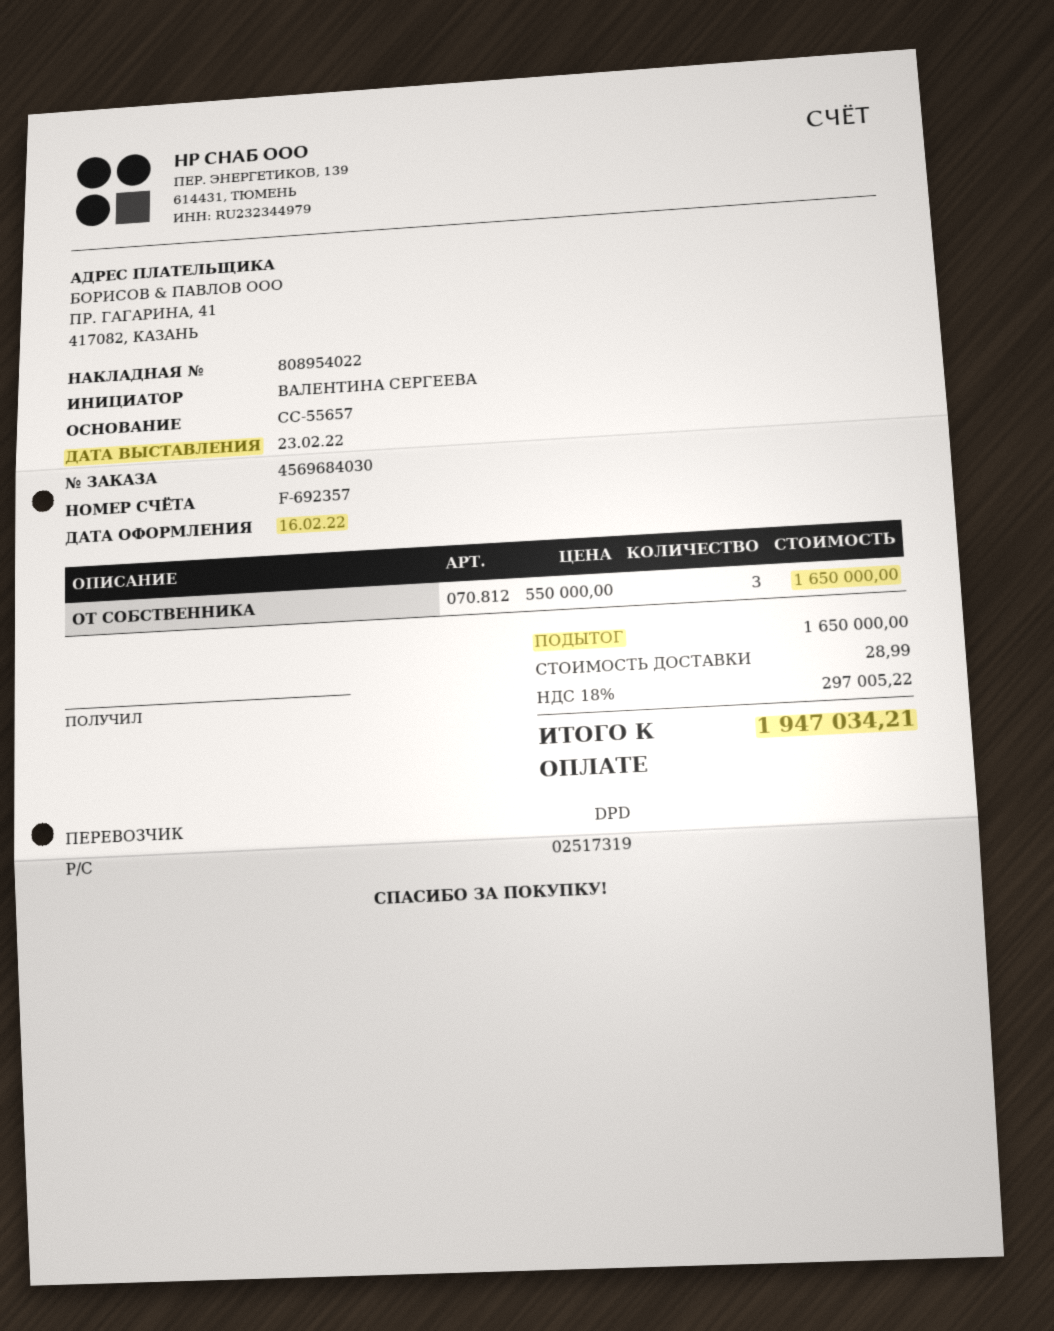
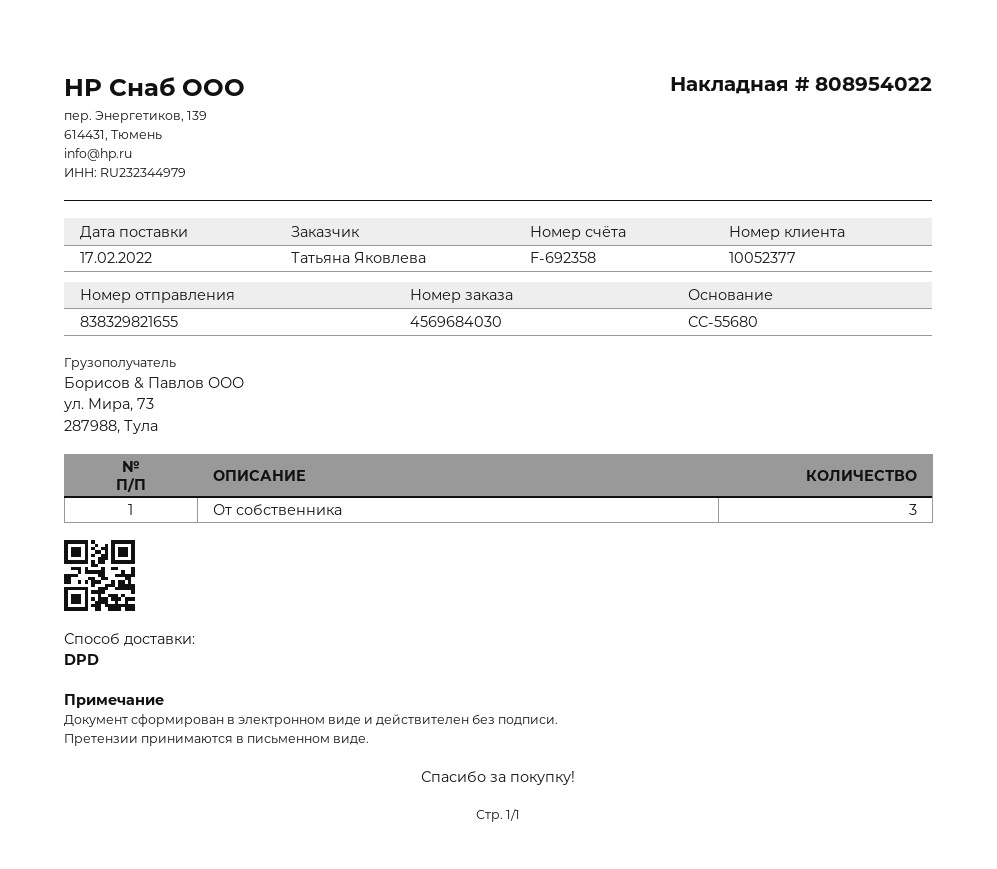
invoice number: F-692357 -> F-692358
reference: CC-55657 -> CC-55680
ordered by: ВАЛЕНТИНА СЕРГЕЕВА -> Татьяна Яковлева

